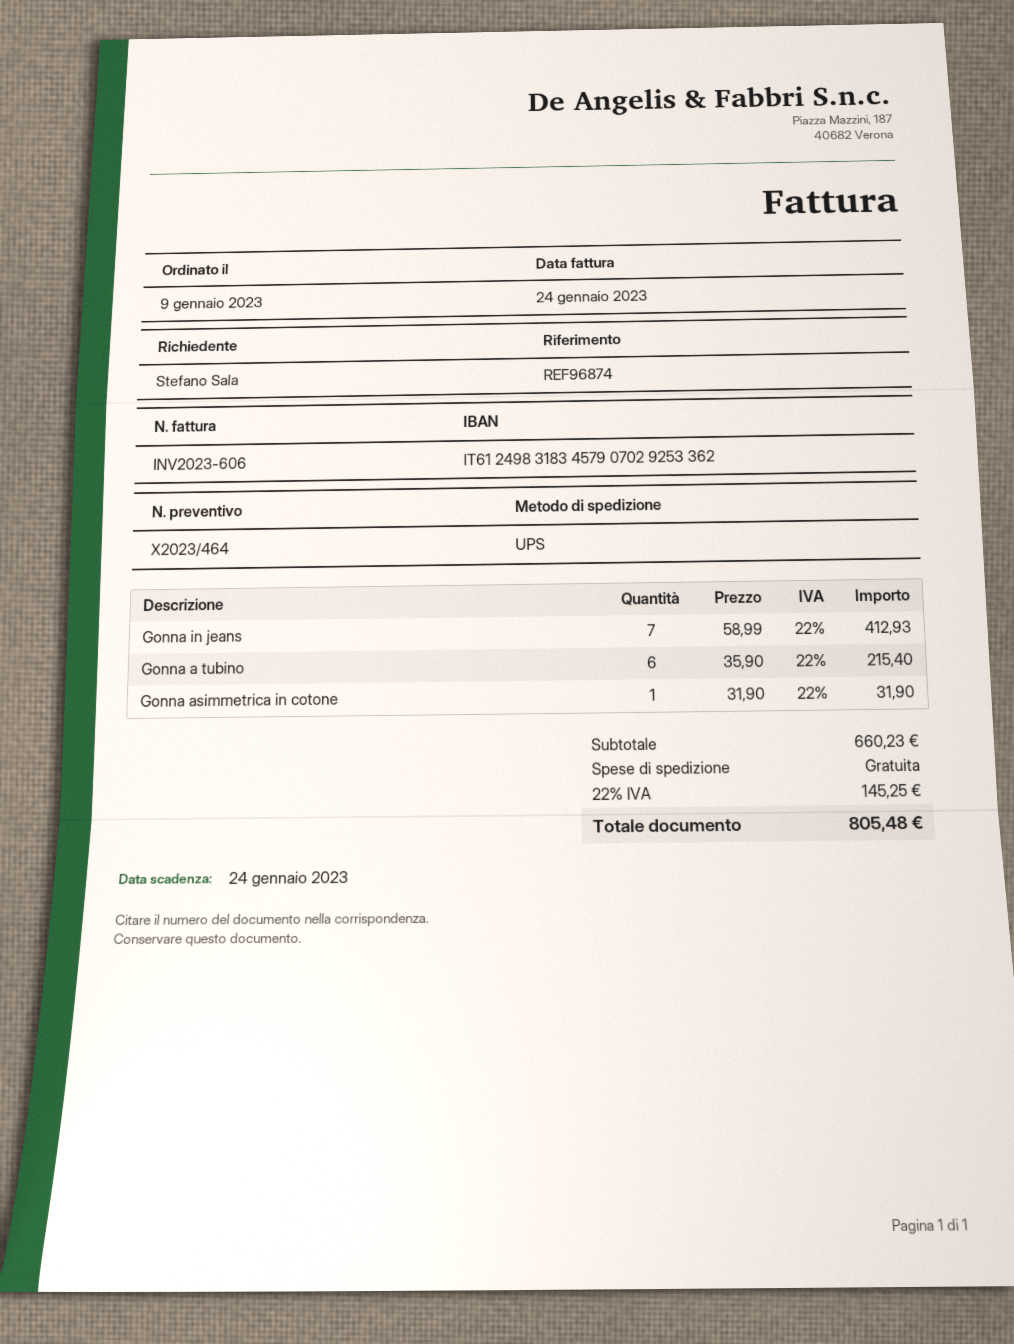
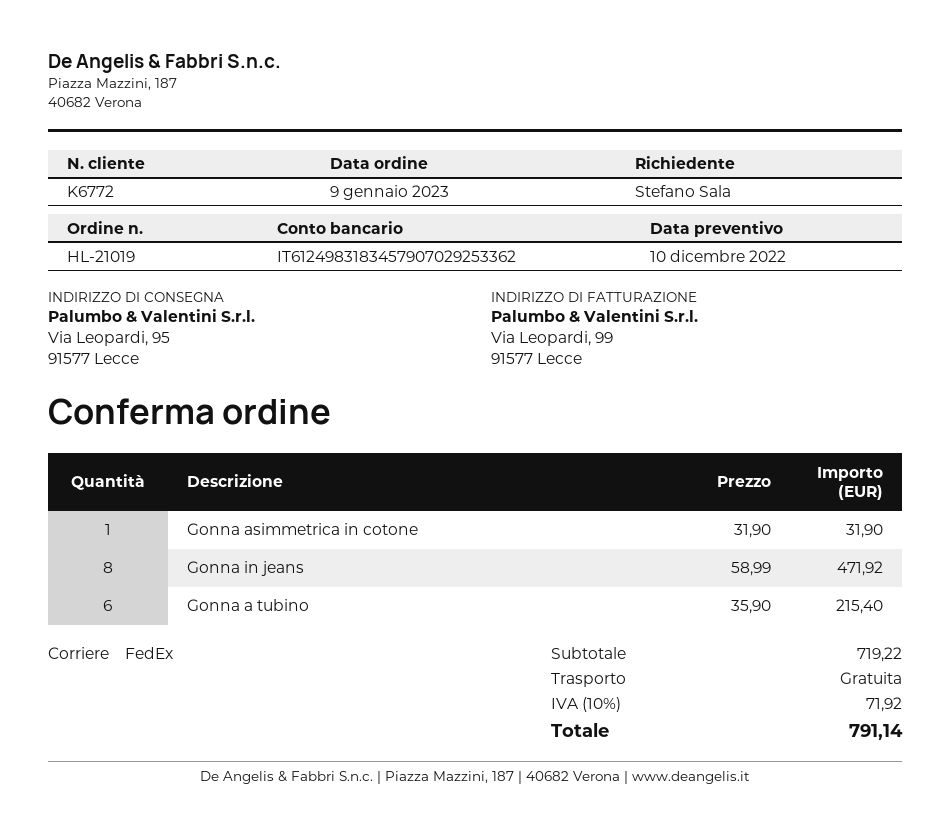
shipping method: UPS -> FedEx
Gonna in jeans: 7 x 58.99 = 412.93 -> 8 x 58.99 = 471.92
subtotal: 660.23 -> 719.22
tax: 22% = 145.25 -> 10% = 71.92
total: 805.48 -> 791.14

